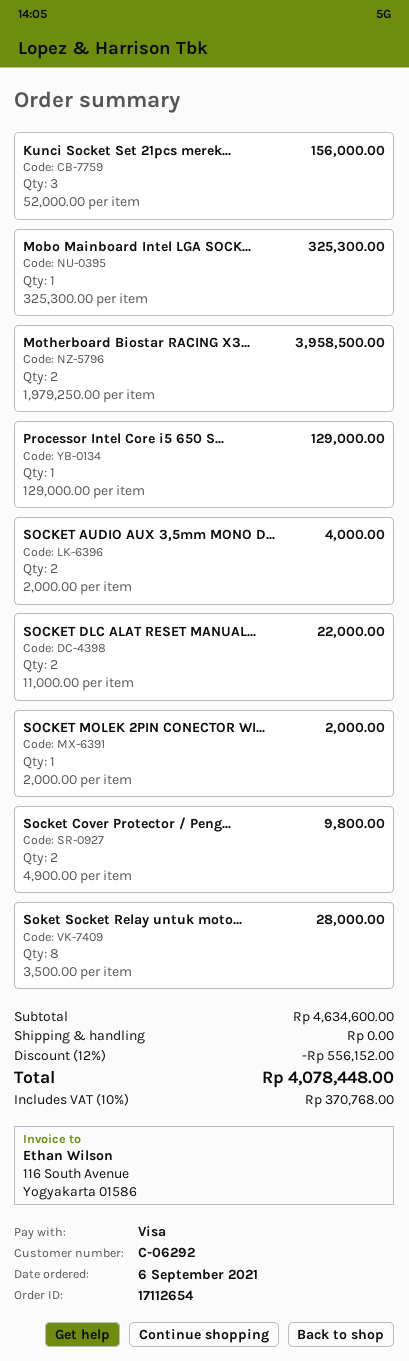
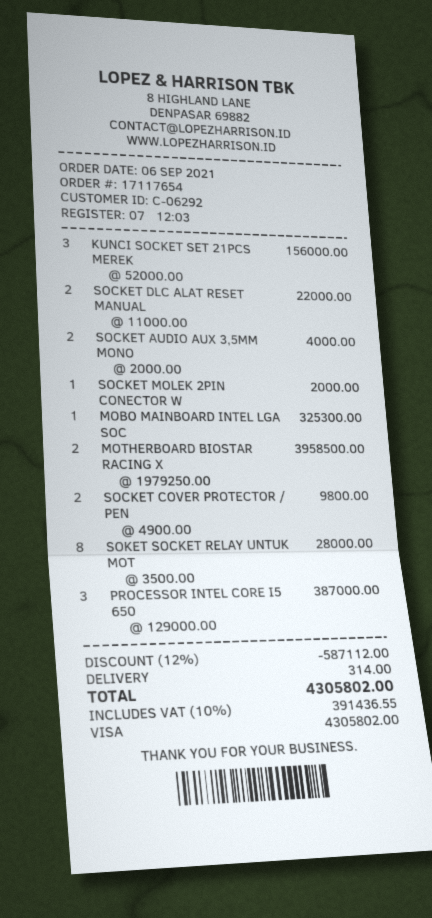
order number: 17112654 -> 17117654
Processor Intel Core i5 650 S...: 1 x 129000.00 = 129000.00 -> 3 x 129000.00 = 387000.00
discount: 12% = 556152.00 -> 12% = 587112.00
shipping: 0.00 -> 314.00
tax: 10% = 370768.00 -> 10% = 391436.55
total: 4078448.00 -> 4305802.00

